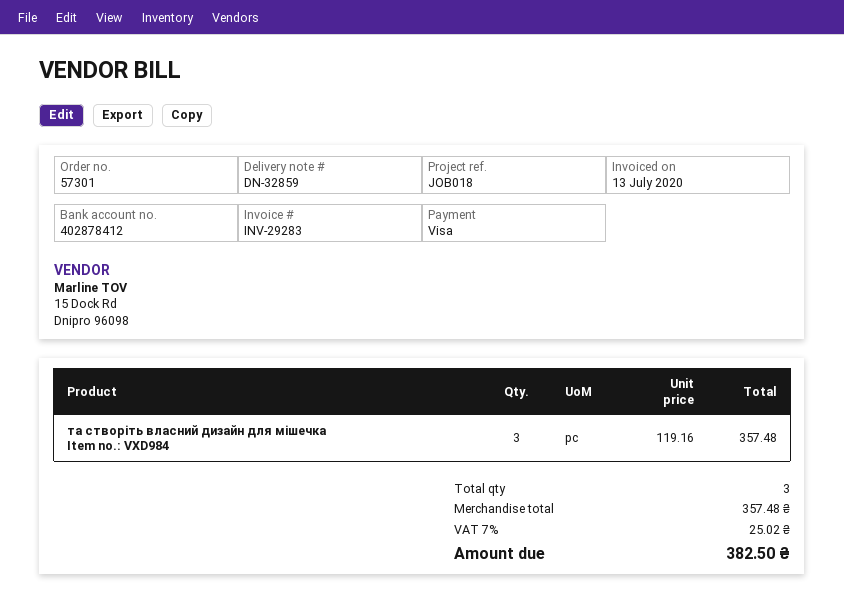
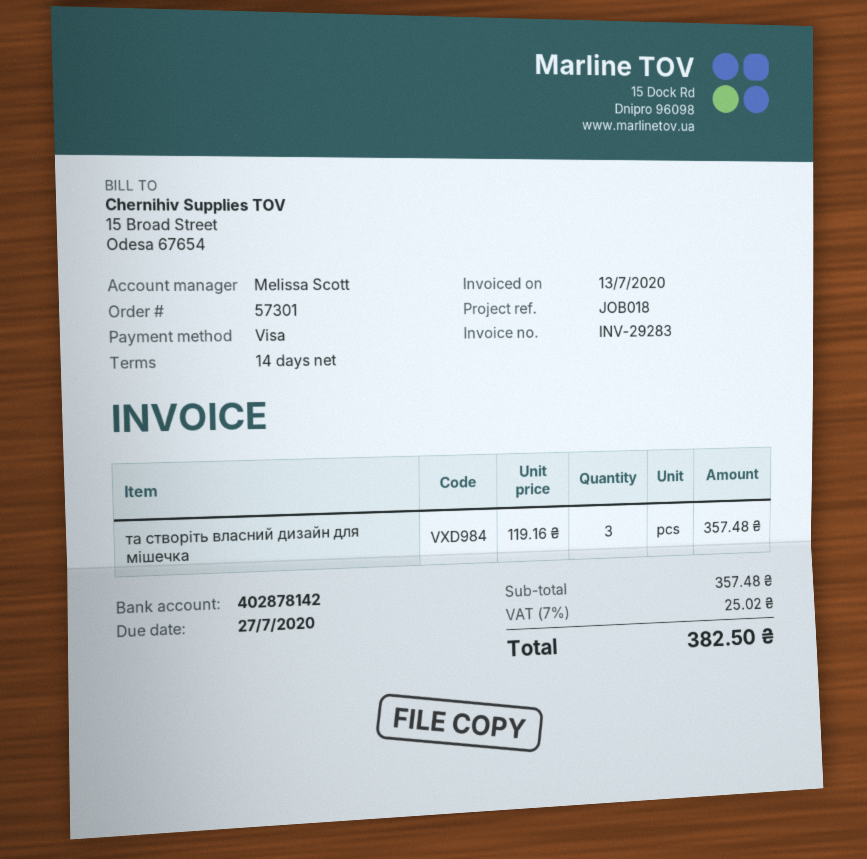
bank account: 402878412 -> 402878142

